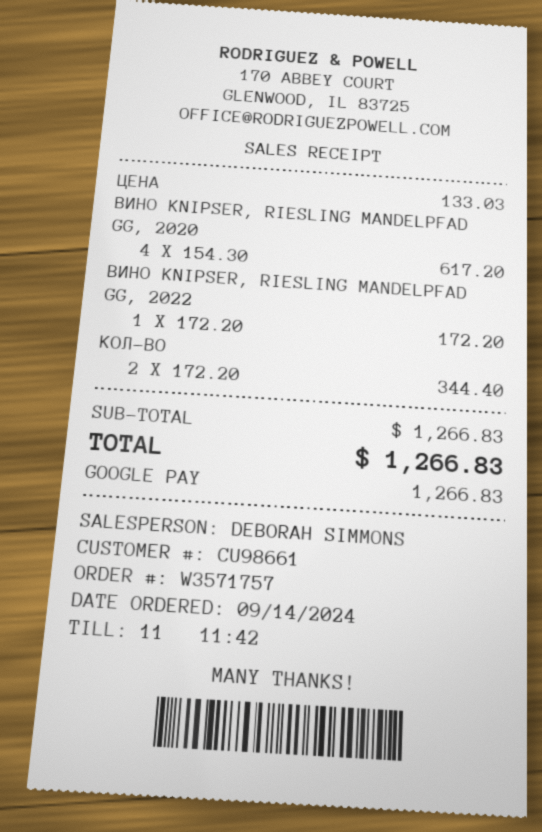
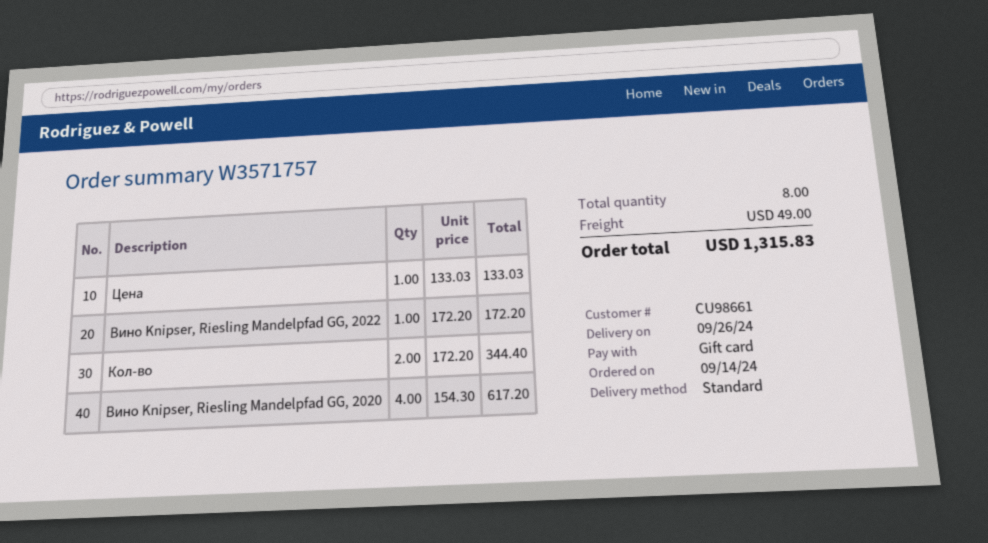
payment method: Google Pay -> gift card
shipping: none -> 49.00
total: 1266.83 -> 1315.83

